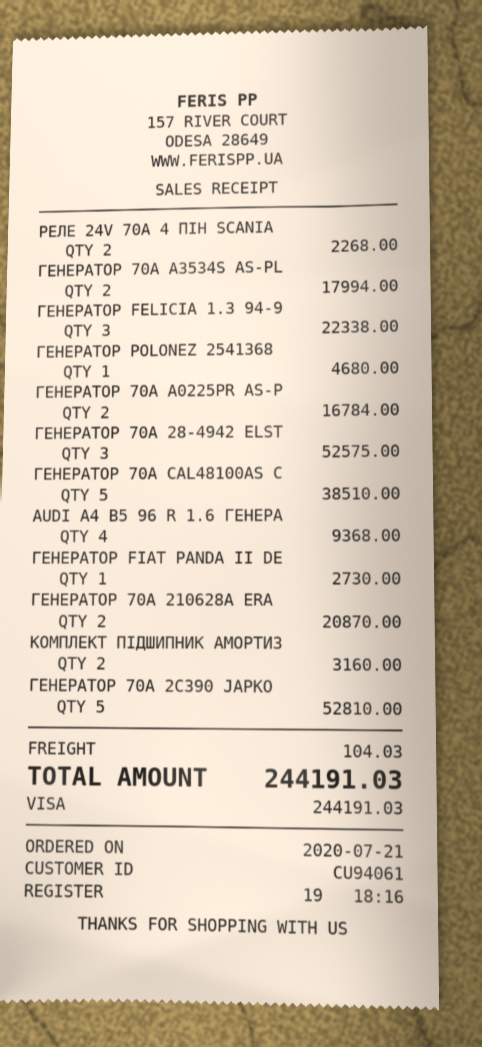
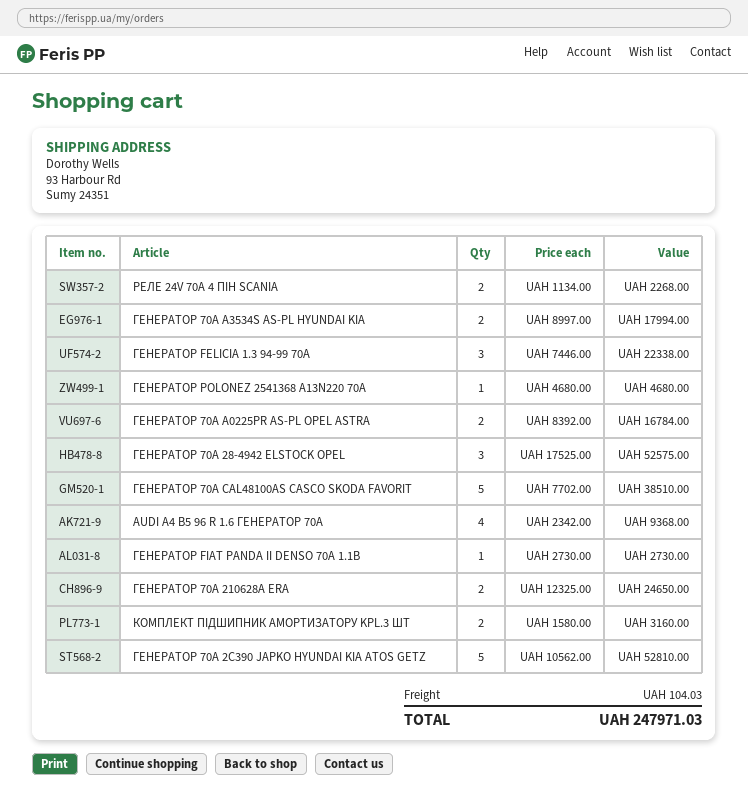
ГЕНЕРАТОР 70A 210628A ERA: 2 for 20870.00 -> 2 for 24650.00
total: 244191.03 -> 247971.03

